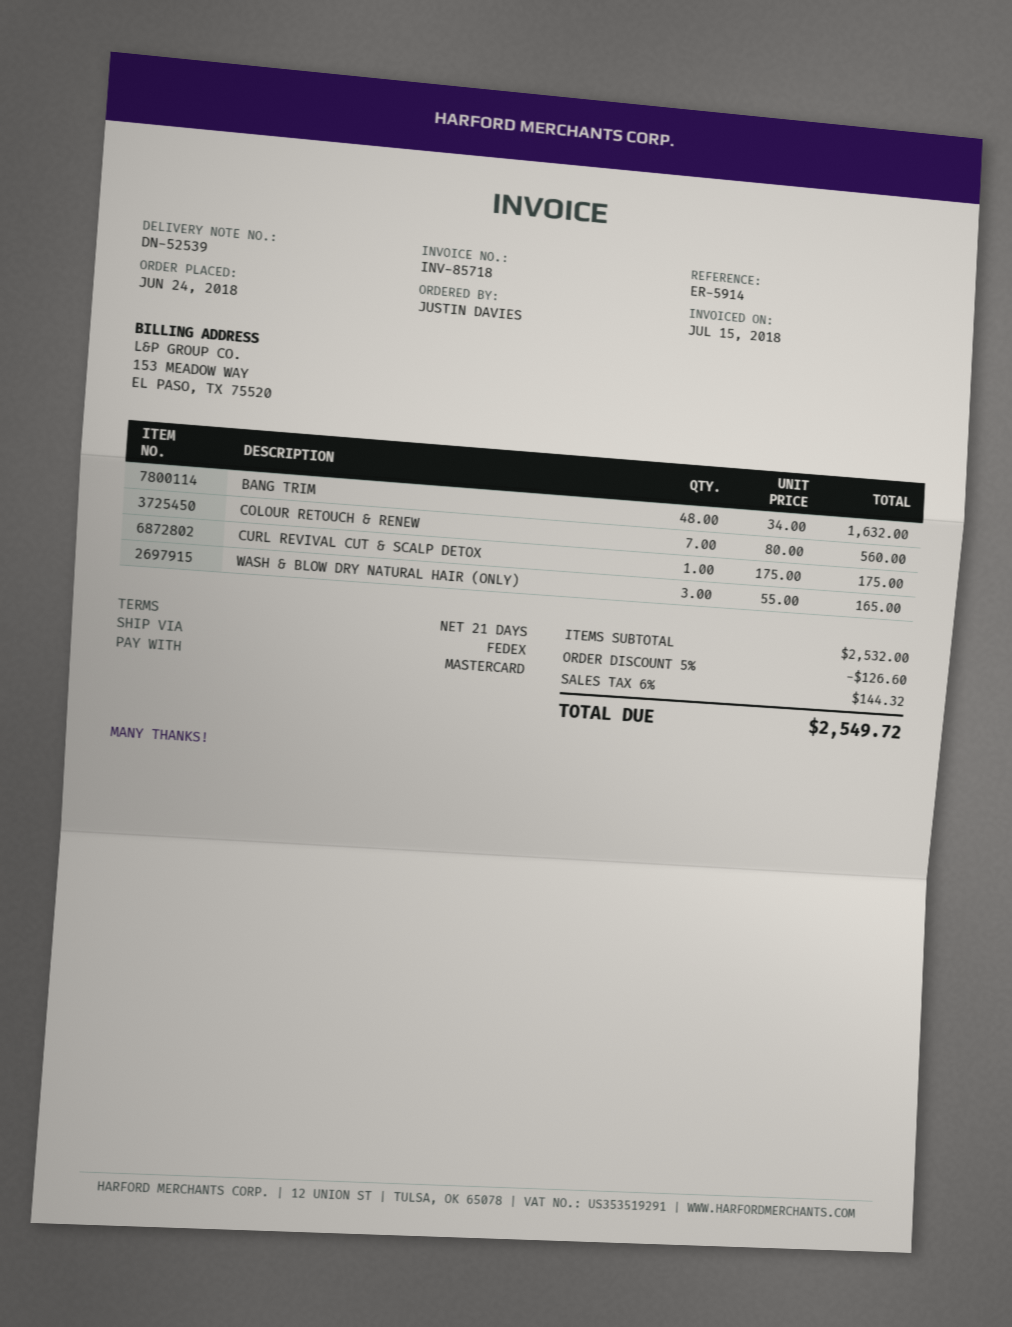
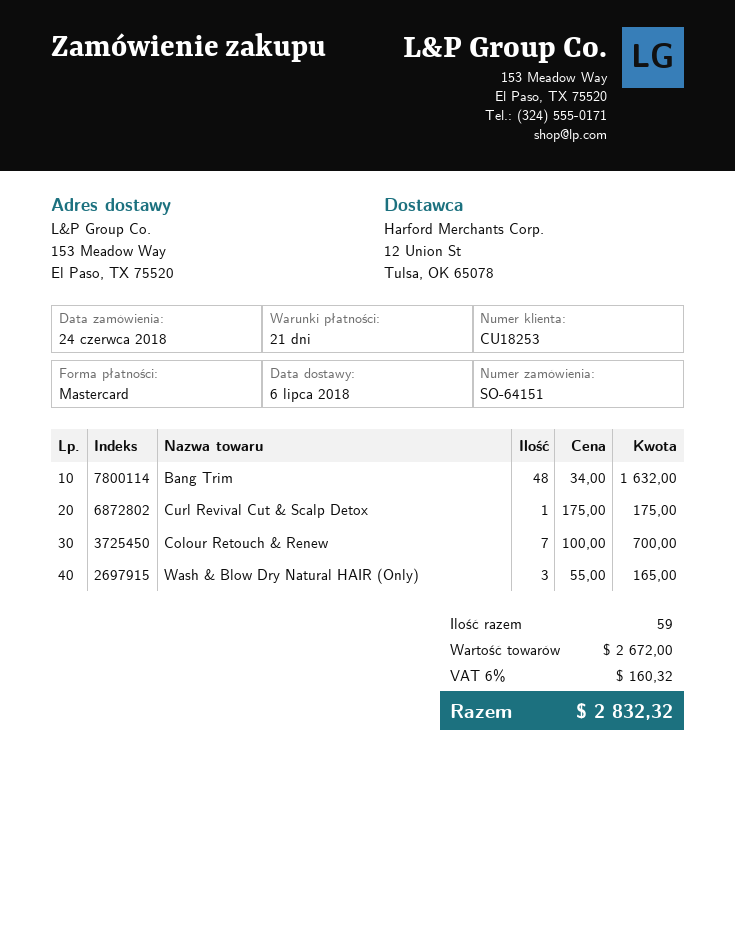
COLOUR RETOUCH & RENEW: 7 x 80.00 = 560.00 -> 7 x 100.00 = 700.00
subtotal: 2532.00 -> 2672.00
discount: 5% = 126.60 -> none
tax: 6% = 144.32 -> 6% = 160.32
total: 2549.72 -> 2832.32

